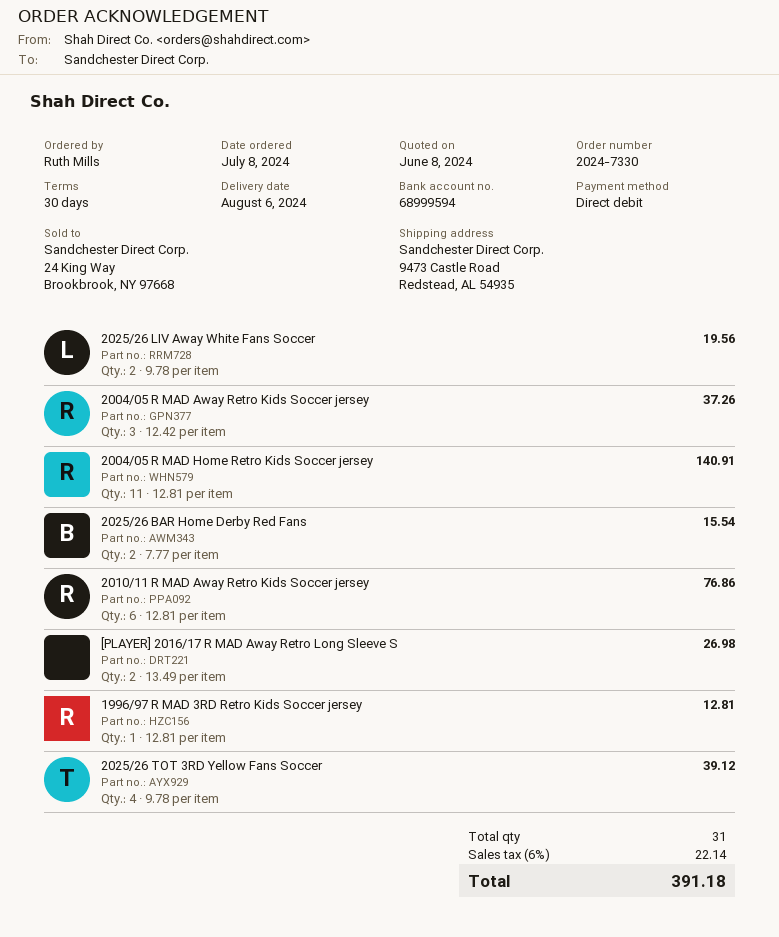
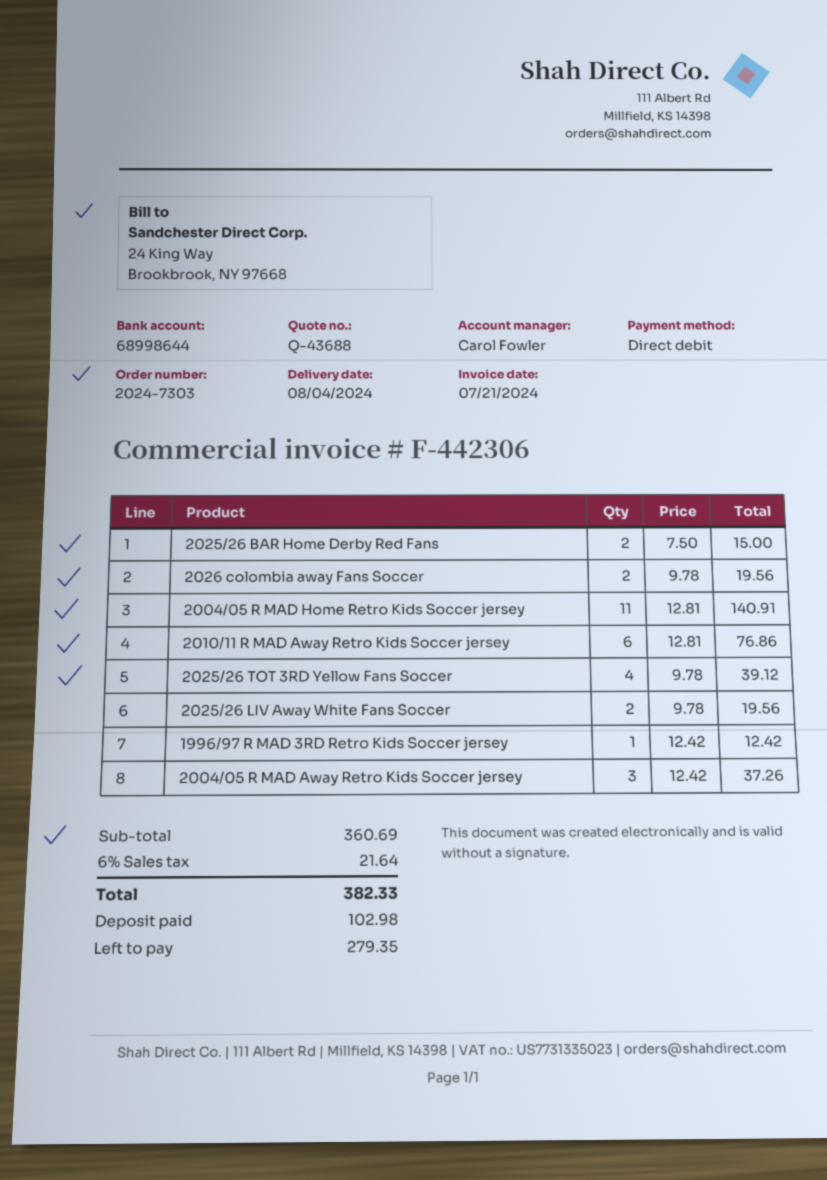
order number: 2024-7330 -> 2024-7303
delivery date: 2024-08-06 -> 2024-08-04
bank account: 68999594 -> 68998644
2025/26 BAR Home Derby Red Fans: 2 x 7.77 = 15.54 -> 2 x 7.50 = 15.00
[PLAYER] 2016/17 R MAD Away Retro Long Sleeve S: 2 x 13.49 = 26.98 -> none
1996/97 R MAD 3RD Retro Kids Soccer jersey: 1 x 12.81 = 12.81 -> 1 x 12.42 = 12.42
2026 colombia away Fans Soccer: none -> 2 x 9.78 = 19.56
tax: 6% = 22.14 -> 6% = 21.64
total: 391.18 -> 382.33

